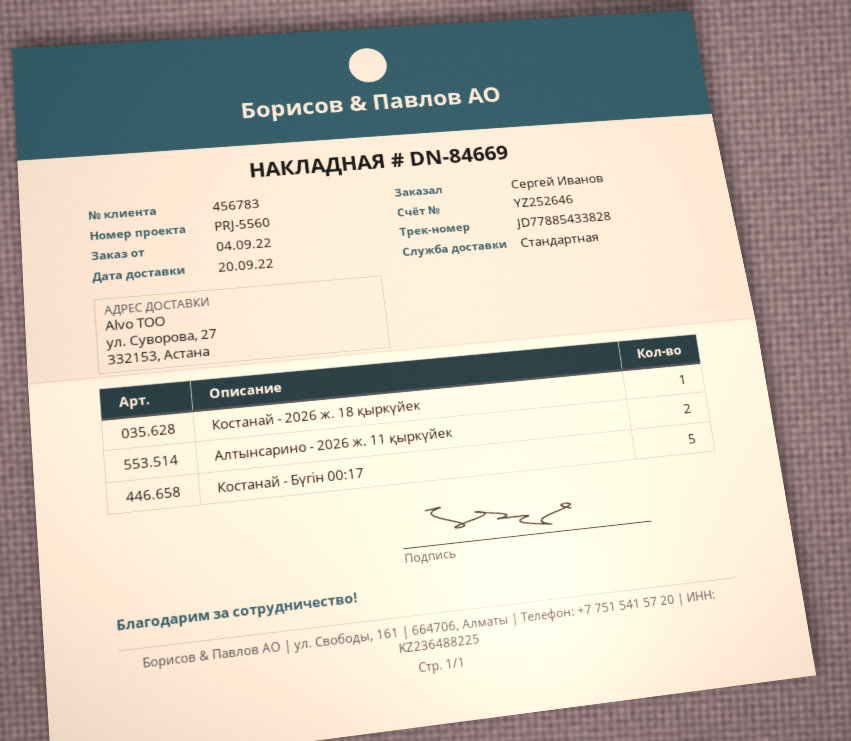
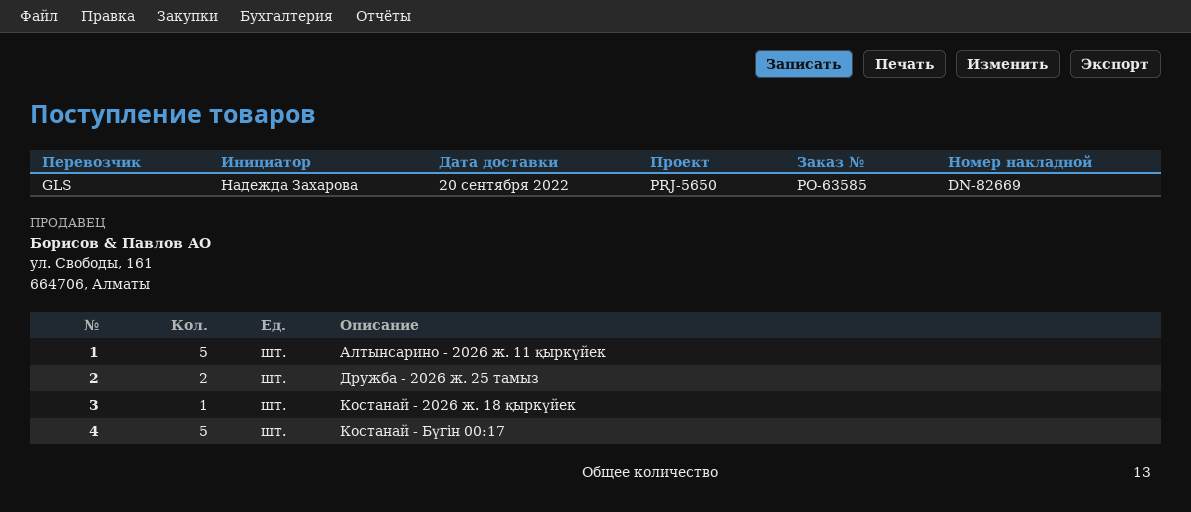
delivery note number: DN-84669 -> DN-82669
reference: PRJ-5560 -> PRJ-5650
ordered by: Сергей Иванов -> Надежда Захарова
shipping method: standard -> GLS
Алтынсарино - 2026 ж. 11 қыркүйек: 2 -> 5
Дружба - 2026 ж. 25 тамыз: none -> 2

